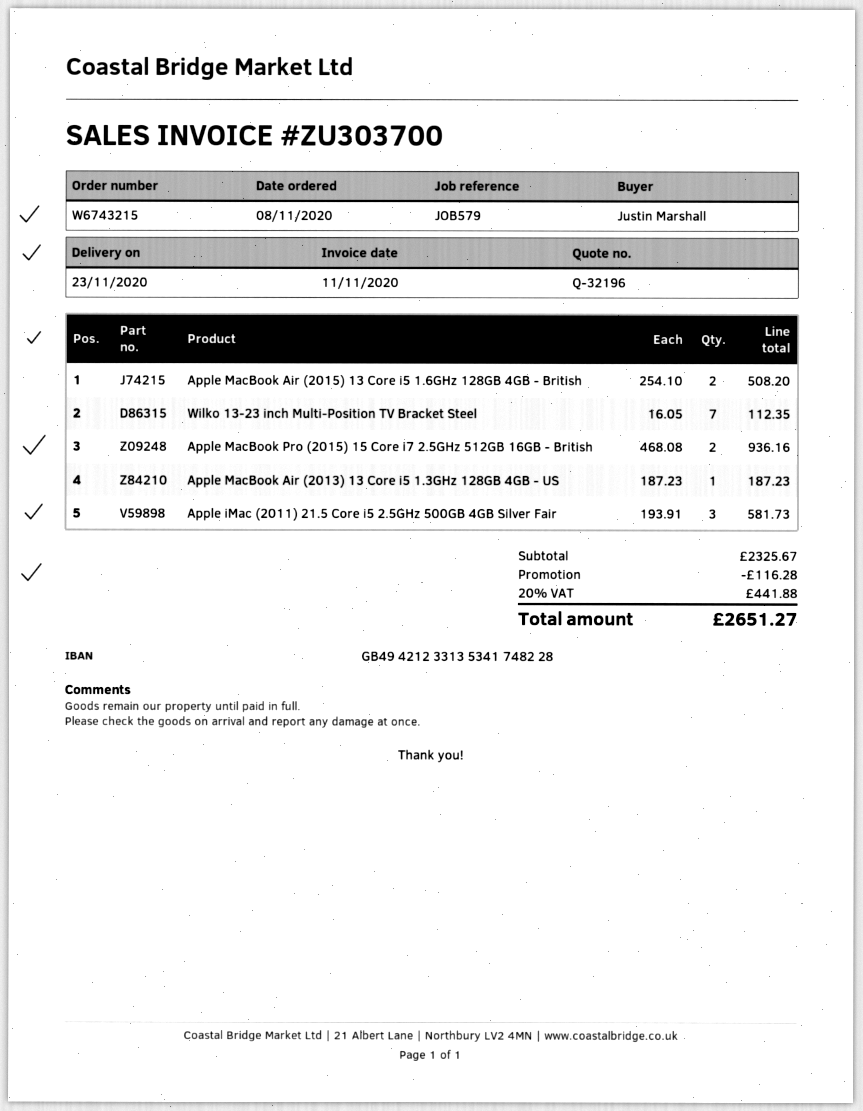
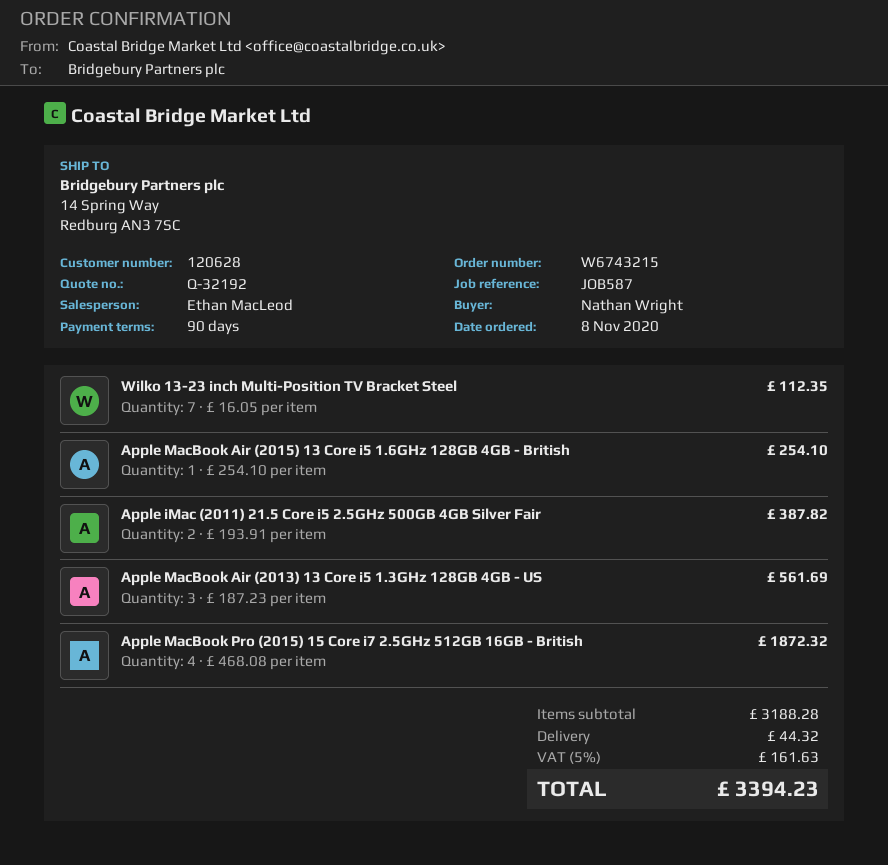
quote number: Q-32196 -> Q-32192
reference: JOB579 -> JOB587
ordered by: Justin Marshall -> Nathan Wright
Apple MacBook Air (2015) 13 Core i5 1.6GHz 128GB 4GB - British: 2 x 254.10 = 508.20 -> 1 x 254.10 = 254.10
Apple MacBook Pro (2015) 15 Core i7 2.5GHz 512GB 16GB - British: 2 x 468.08 = 936.16 -> 4 x 468.08 = 1872.32
Apple MacBook Air (2013) 13 Core i5 1.3GHz 128GB 4GB - US: 1 x 187.23 = 187.23 -> 3 x 187.23 = 561.69
Apple iMac (2011) 21.5 Core i5 2.5GHz 500GB 4GB Silver Fair: 3 x 193.91 = 581.73 -> 2 x 193.91 = 387.82
subtotal: 2325.67 -> 3188.28
discount: 116.28 -> none
shipping: none -> 44.32
tax: 20% = 441.88 -> 5% = 161.63
total: 2651.27 -> 3394.23

